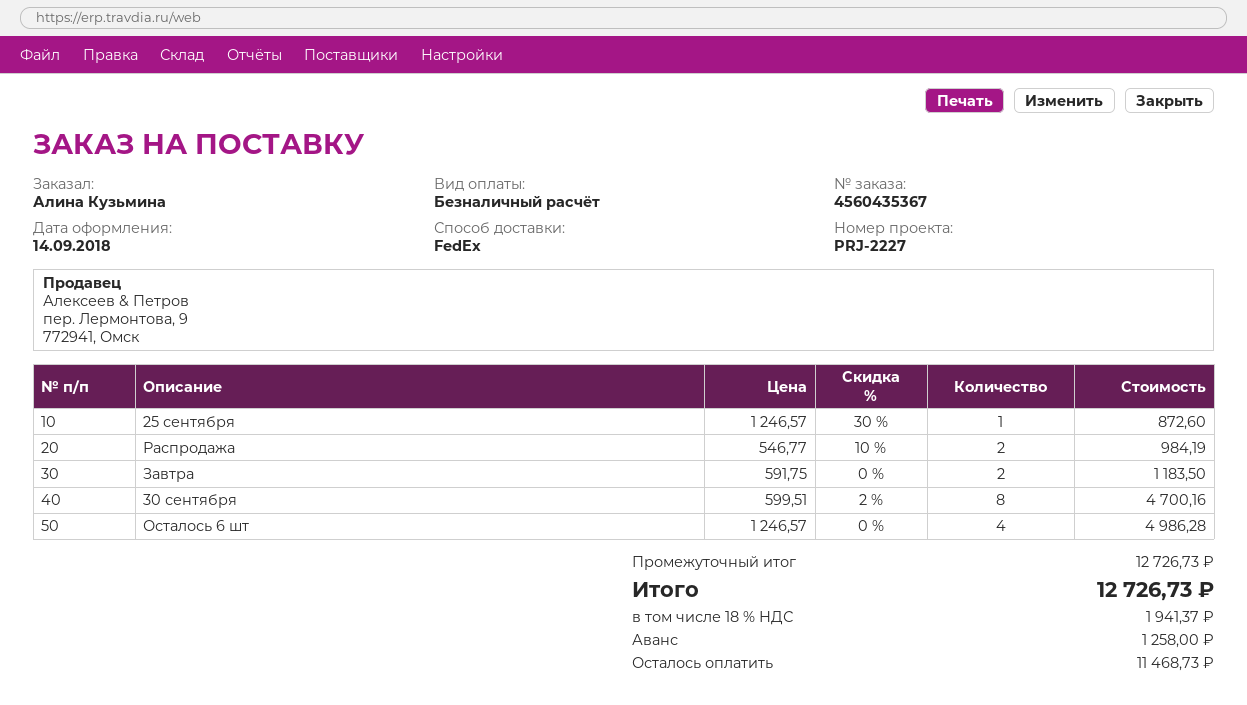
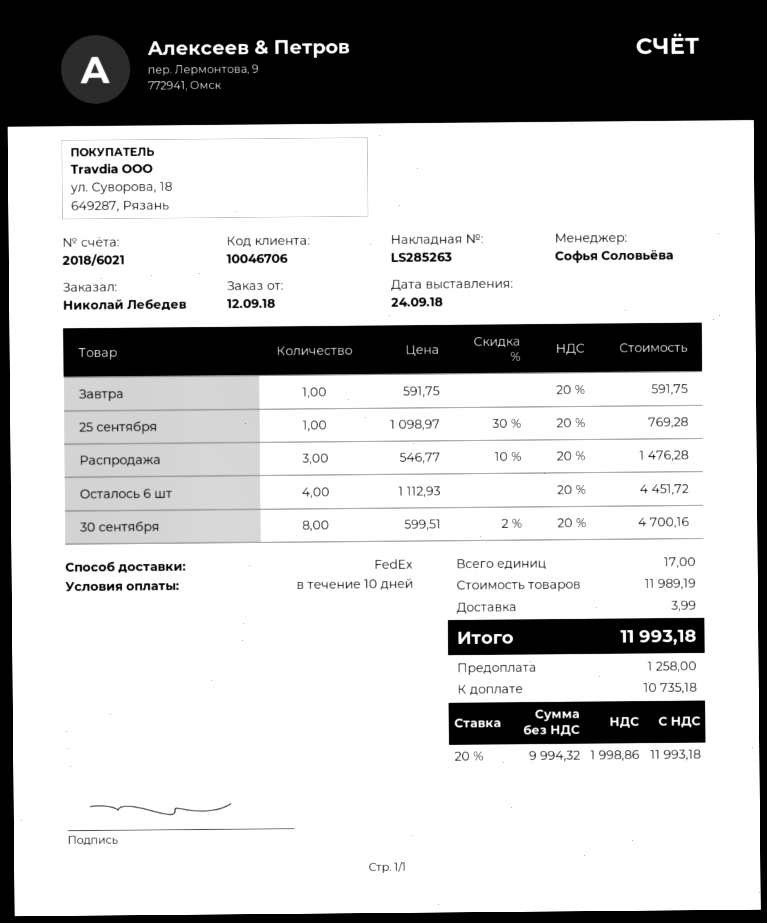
order date: 2018-09-14 -> 2018-09-12
ordered by: Алина Кузьмина -> Николай Лебедев
25 сентября: 1 x 1246.57 - 30% = 872.60 -> 1 x 1098.97 - 30% = 769.28
Распродажа: 2 x 546.77 - 10% = 984.19 -> 3 x 546.77 - 10% = 1476.28
Завтра: 2 x 591.75 = 1183.50 -> 1 x 591.75 = 591.75
Осталось 6 шт: 4 x 1246.57 = 4986.28 -> 4 x 1112.93 = 4451.72
subtotal: 12726.73 -> 11989.19
shipping: none -> 3.99
tax: 18% = 1941.37 -> 20% = 1998.86
total: 12726.73 -> 11993.18
balance: 11468.73 -> 10735.18

